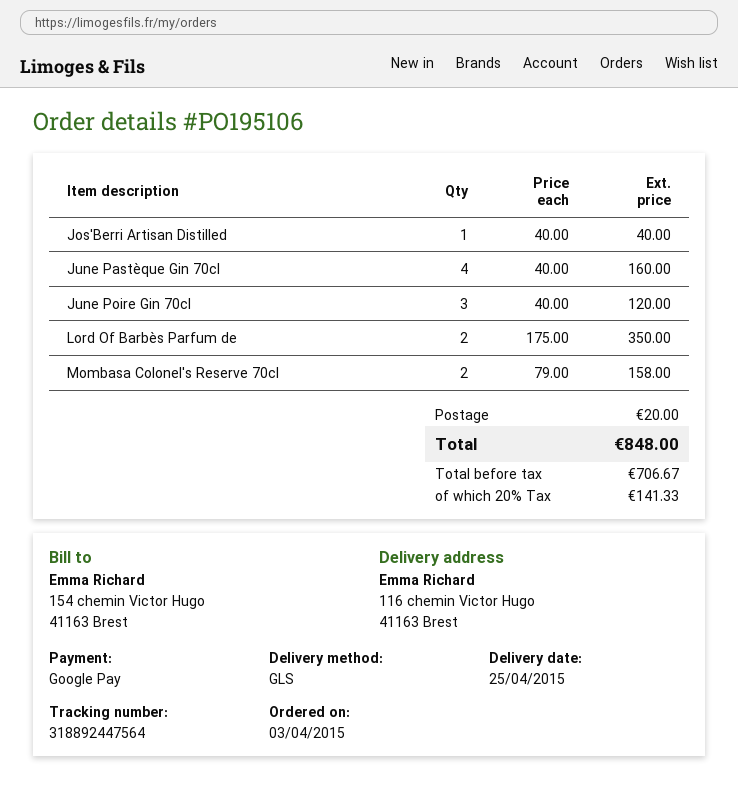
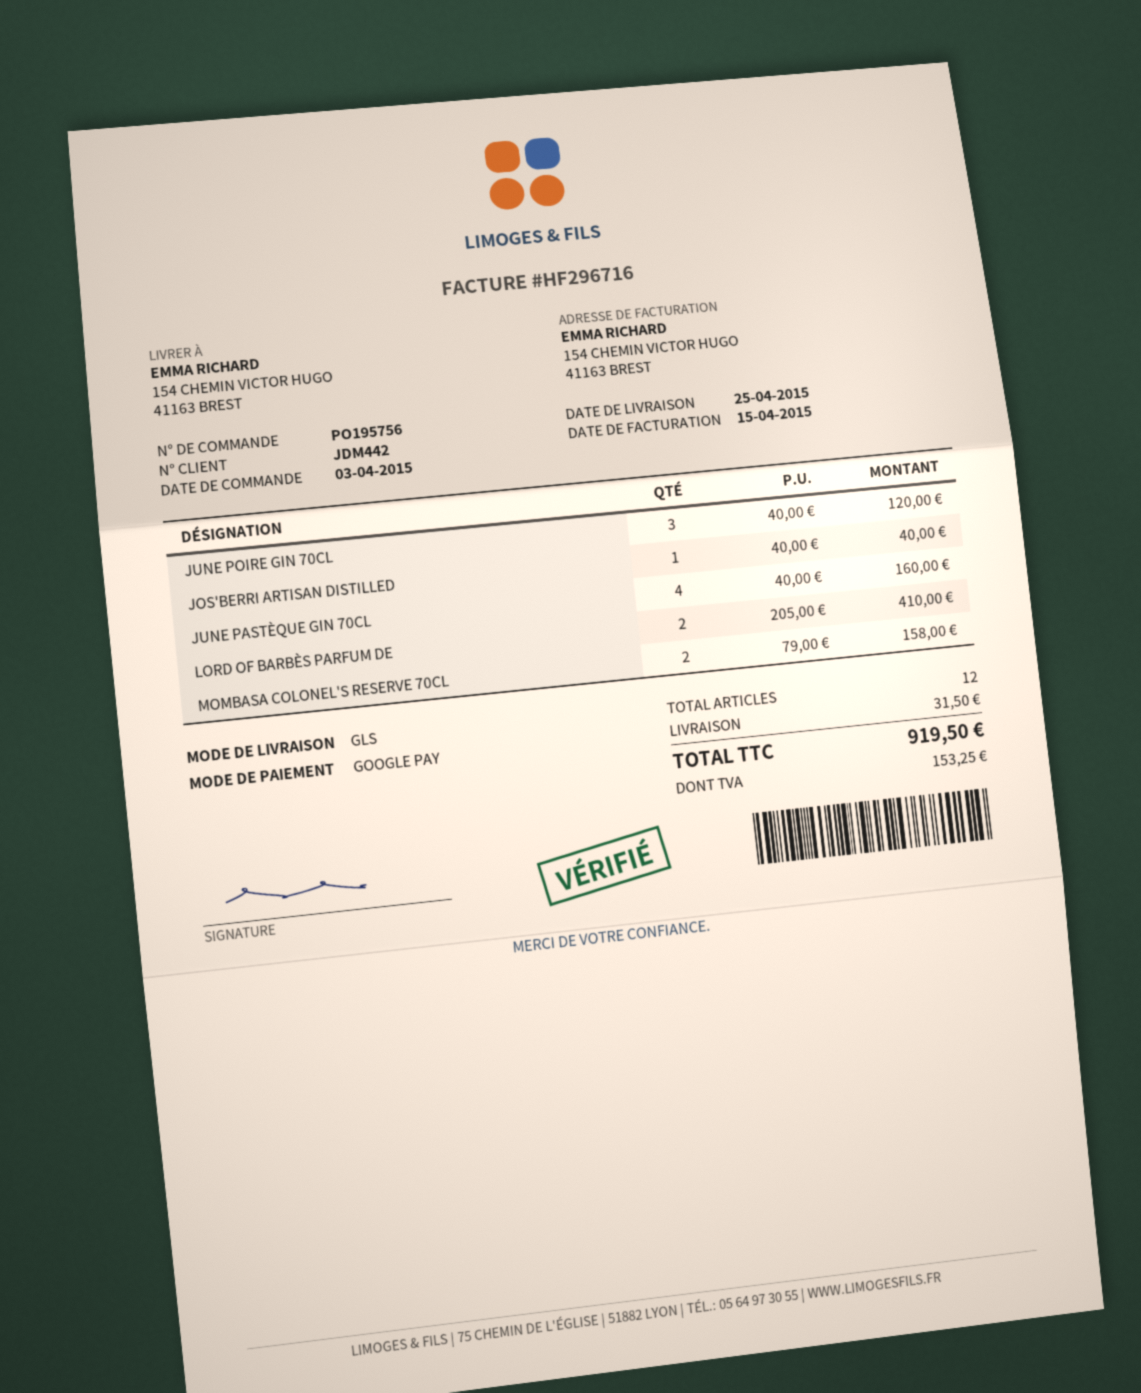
order number: PO195106 -> PO195756
ship to: 116 chemin Victor Hugo, 41163 Brest -> 154 CHEMIN VICTOR HUGO, 41163 BREST
Lord Of Barbès Parfum de: 2 x 175.00 = 350.00 -> 2 x 205.00 = 410.00
shipping: 20.00 -> 31.50
tax: 141.33 -> 153.25
total: 848.00 -> 919.50

